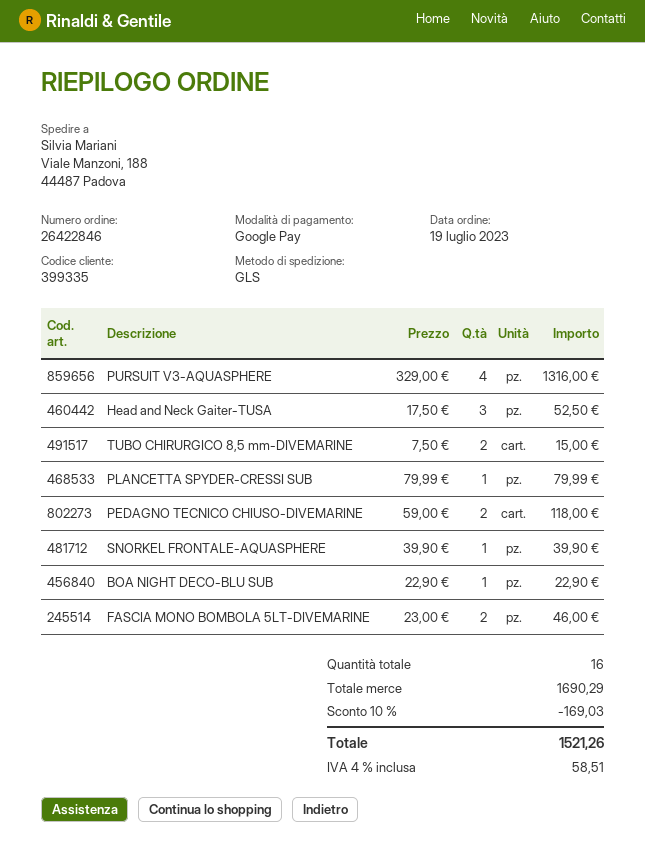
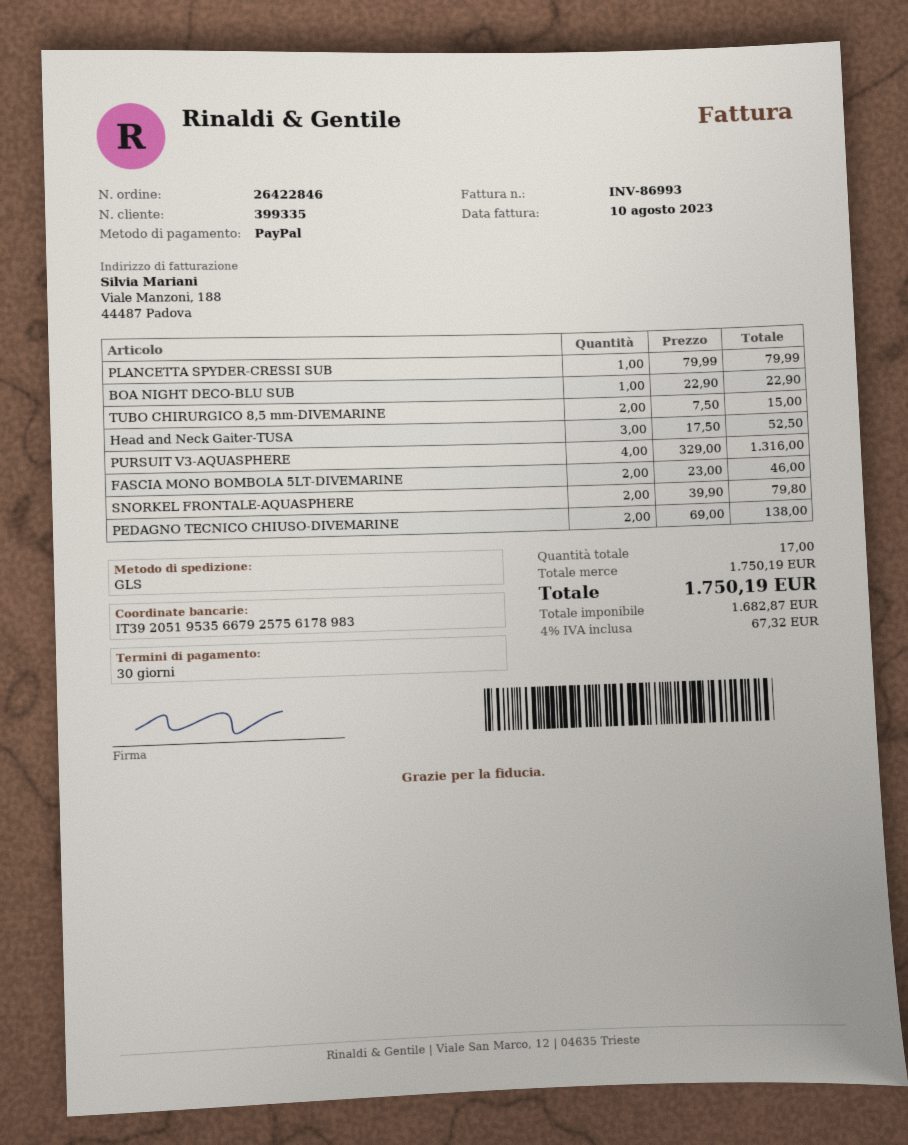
payment method: Google Pay -> PayPal
PEDAGNO TECNICO CHIUSO-DIVEMARINE: 2 x 59.00 = 118.00 -> 2 x 69.00 = 138.00
SNORKEL FRONTALE-AQUASPHERE: 1 x 39.90 = 39.90 -> 2 x 39.90 = 79.80
total quantity: 16 -> 17
subtotal: 1690.29 -> 1750.19
discount: 10% = 169.03 -> none
tax: 4% = 58.51 -> 4% = 67.32
total: 1521.26 -> 1750.19

